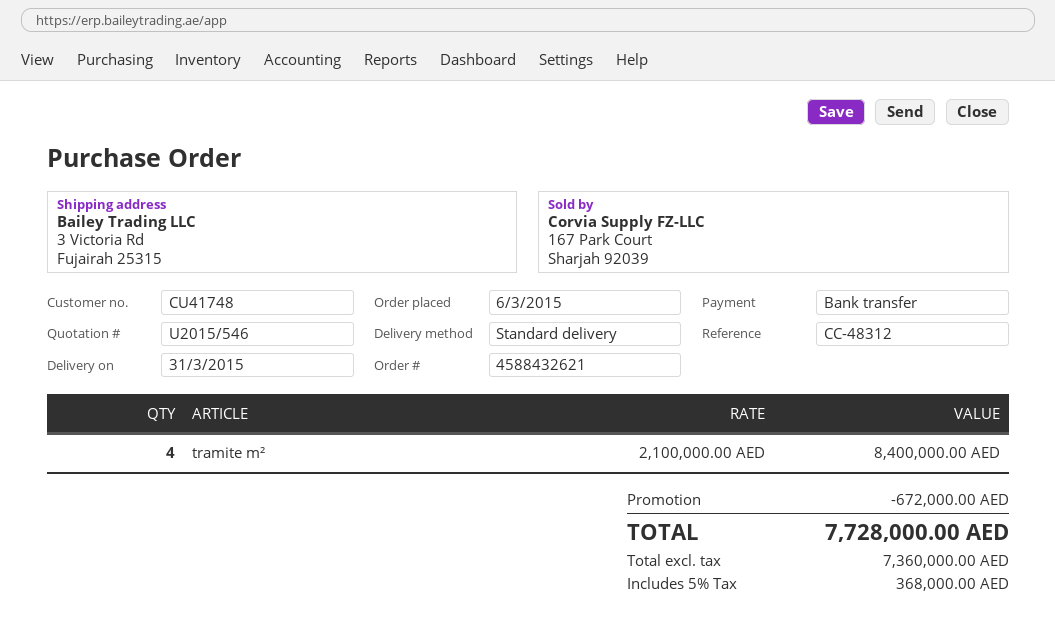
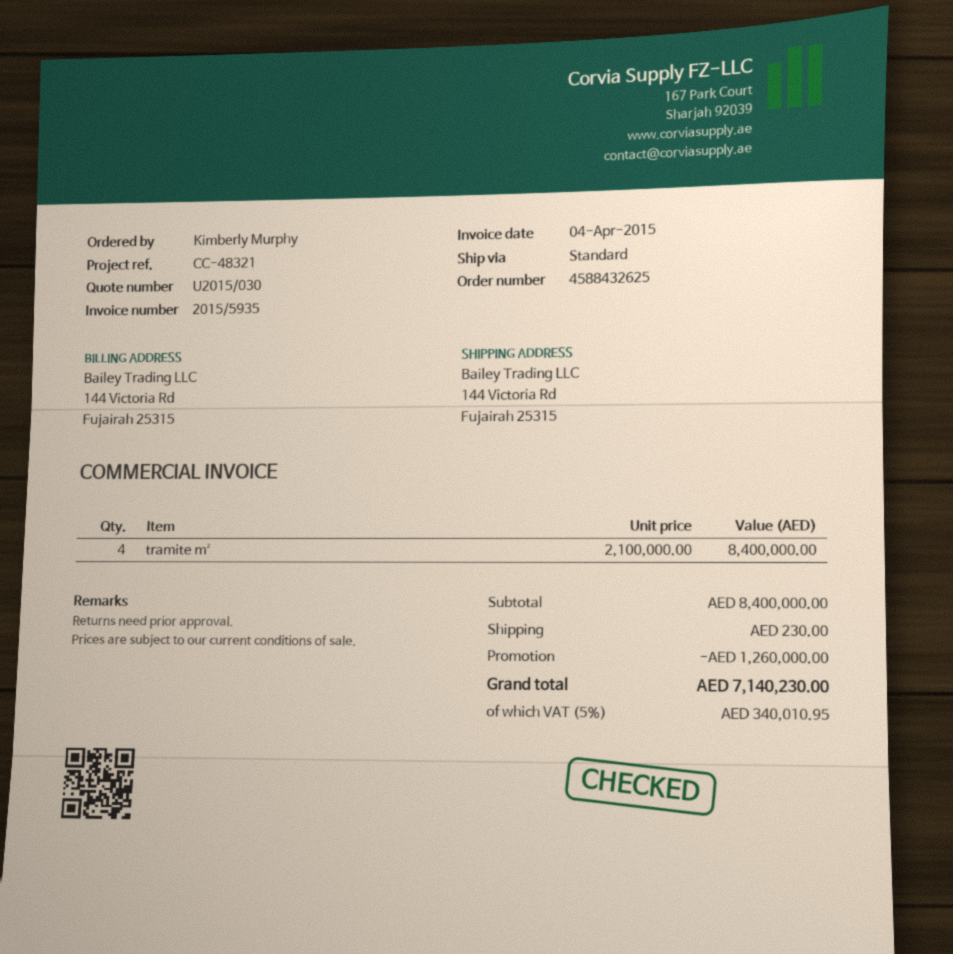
quote number: U2015/546 -> U2015/030
order number: 4588432621 -> 4588432625
reference: CC-48312 -> CC-48321
ship to: 3 Victoria Rd, Fujairah 25315 -> 144 Victoria Rd, Fujairah 25315
discount: 672000.00 -> 1260000.00
shipping: none -> 230.00
tax: 5% = 368000.00 -> 5% = 340010.95
total: 7728000.00 -> 7140230.00

